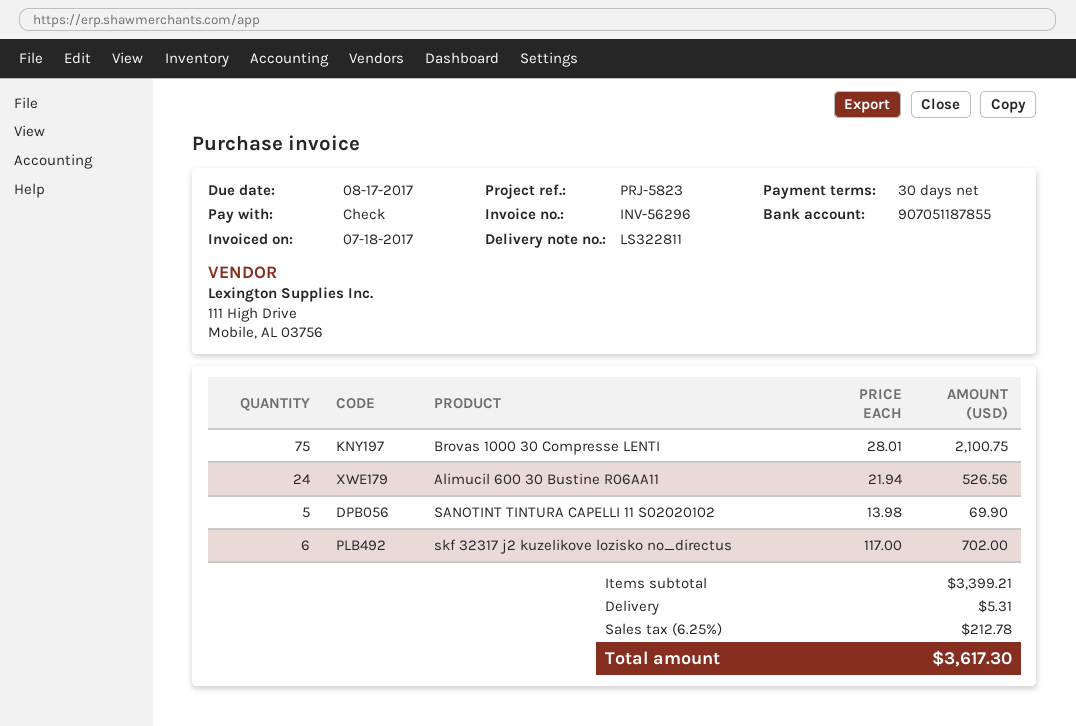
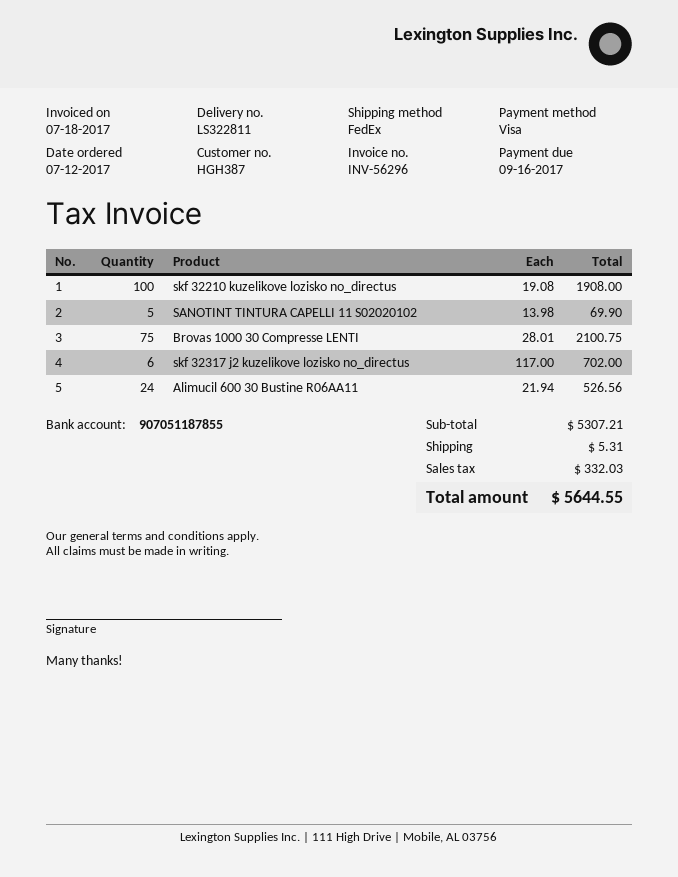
due date: 2017-08-17 -> 2017-09-16
payment method: cheque -> Visa
skf 32210 kuzelikove lozisko no_directus: none -> 100 x 19.08 = 1908.00
subtotal: 3399.21 -> 5307.21
tax: 212.78 -> 332.03
total: 3617.30 -> 5644.55

